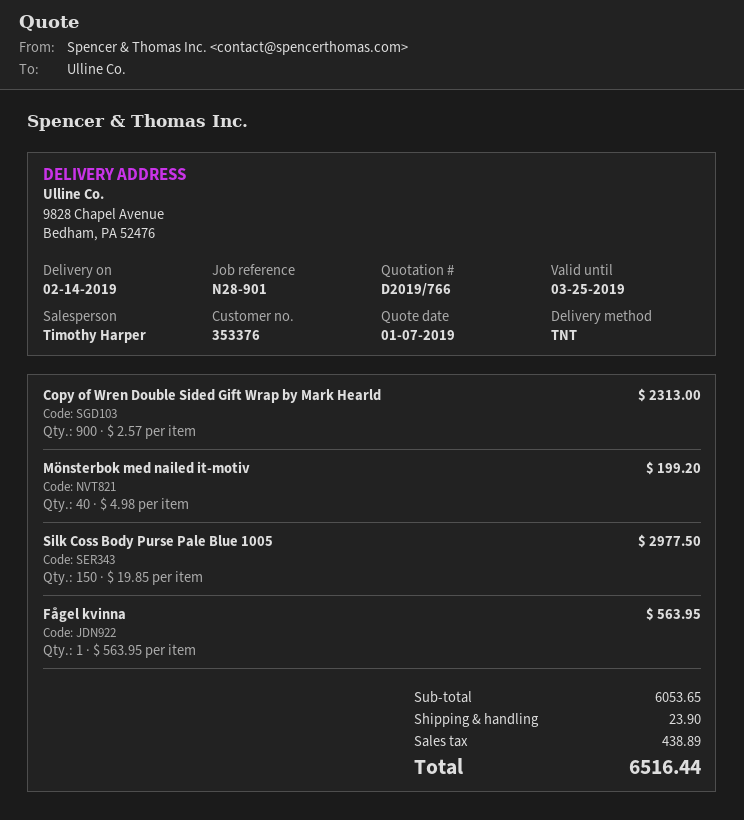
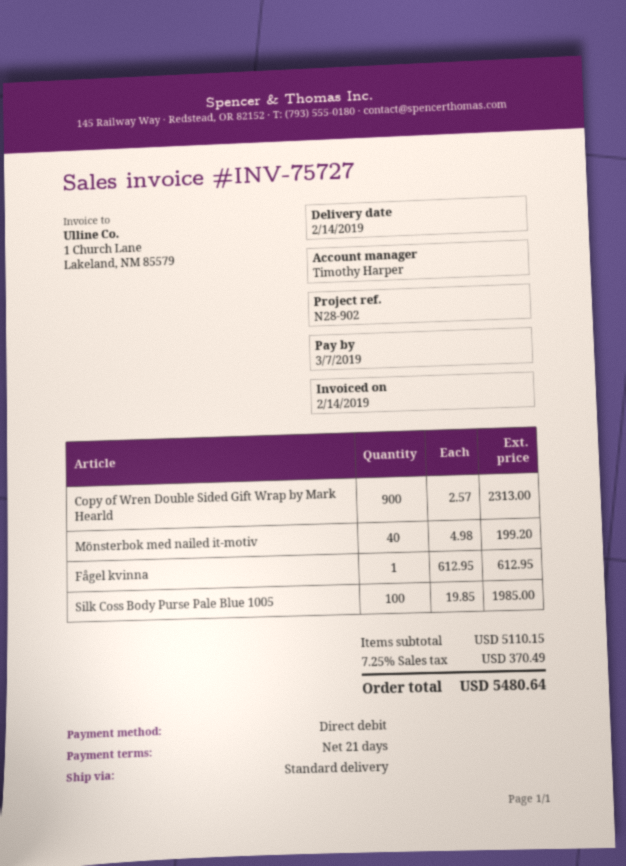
reference: N28-901 -> N28-902
shipping method: TNT -> standard
Silk Coss Body Purse Pale Blue 1005: 150 x 19.85 = 2977.50 -> 100 x 19.85 = 1985.00
Fågel kvinna: 1 x 563.95 = 563.95 -> 1 x 612.95 = 612.95
subtotal: 6053.65 -> 5110.15
shipping: 23.90 -> none
tax: 438.89 -> 370.49
total: 6516.44 -> 5480.64

